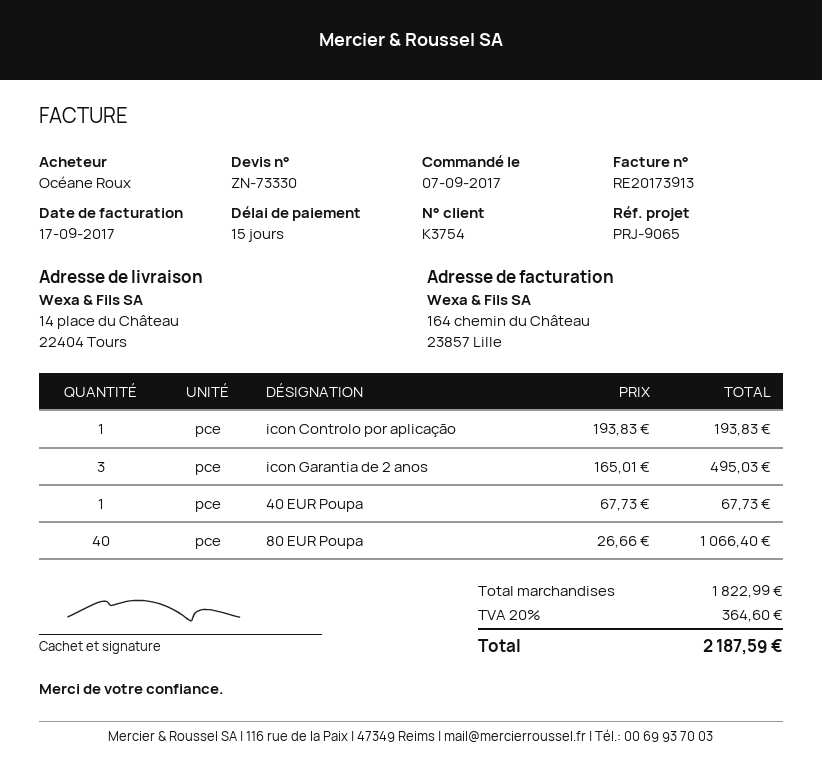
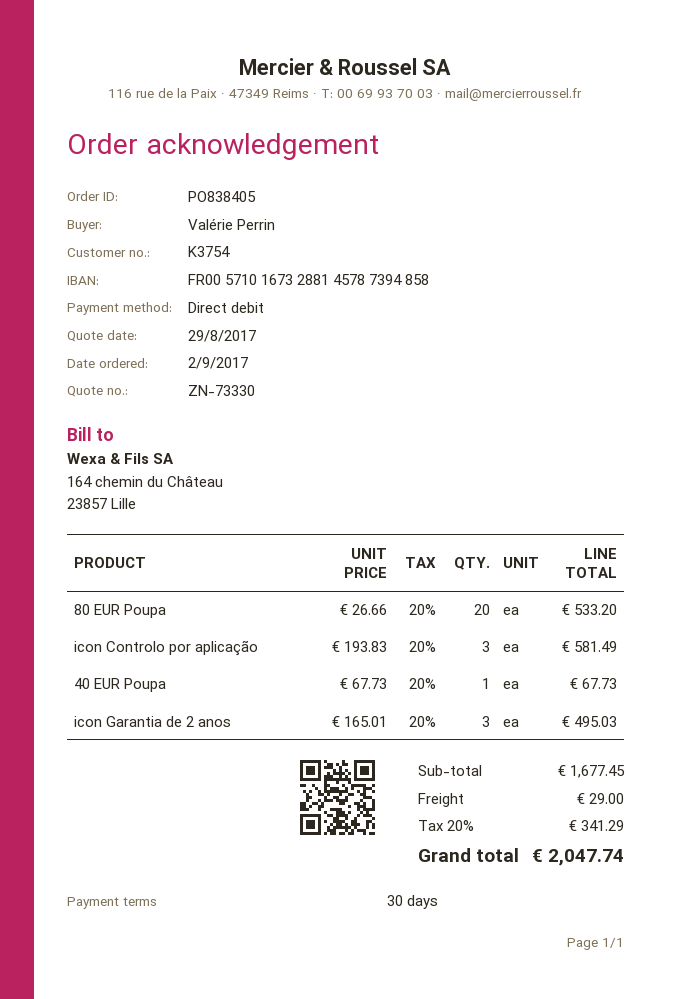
order date: 2017-09-07 -> 2017-09-02
payment terms: 15 days -> 30 days
ordered by: Océane Roux -> Valérie Perrin
icon Controlo por aplicação: 1 x 193.83 = 193.83 -> 3 x 193.83 = 581.49
80 EUR Poupa: 40 x 26.66 = 1066.40 -> 20 x 26.66 = 533.20
subtotal: 1822.99 -> 1677.45
shipping: none -> 29.00
tax: 20% = 364.60 -> 20% = 341.29
total: 2187.59 -> 2047.74

